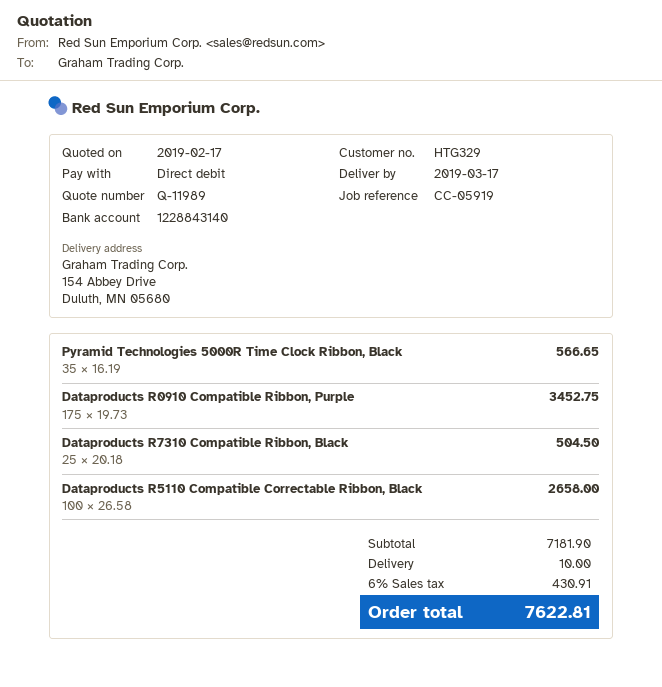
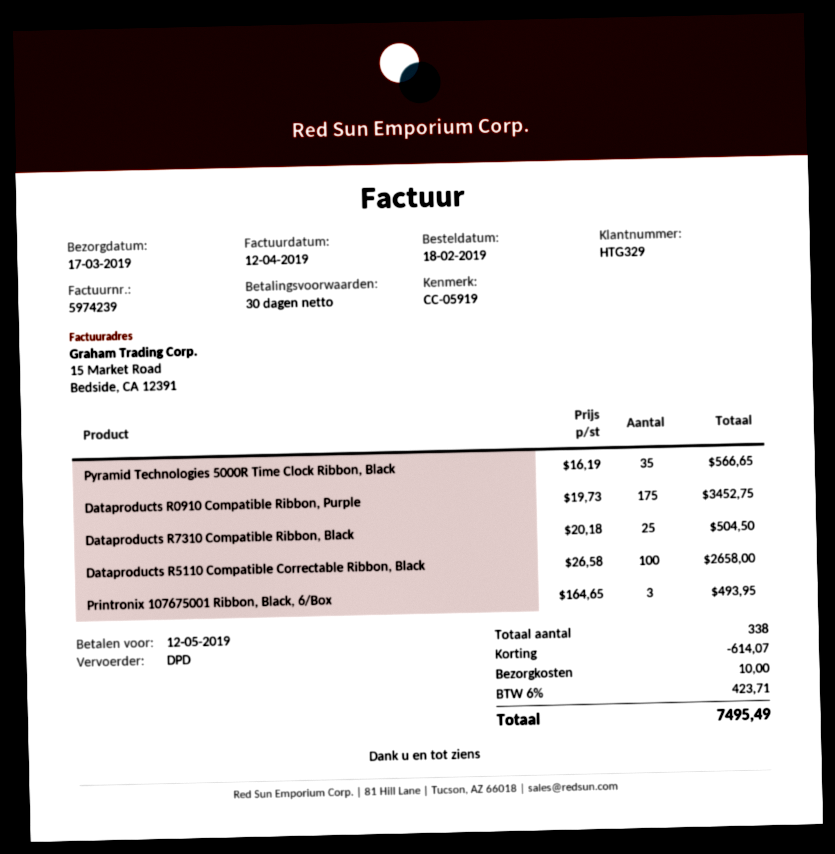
Printronix 107675001 Ribbon, Black, 6/Box: none -> 3 x 164.65 = 493.95
discount: none -> 614.07
tax: 6% = 430.91 -> 6% = 423.71
total: 7622.81 -> 7495.49

